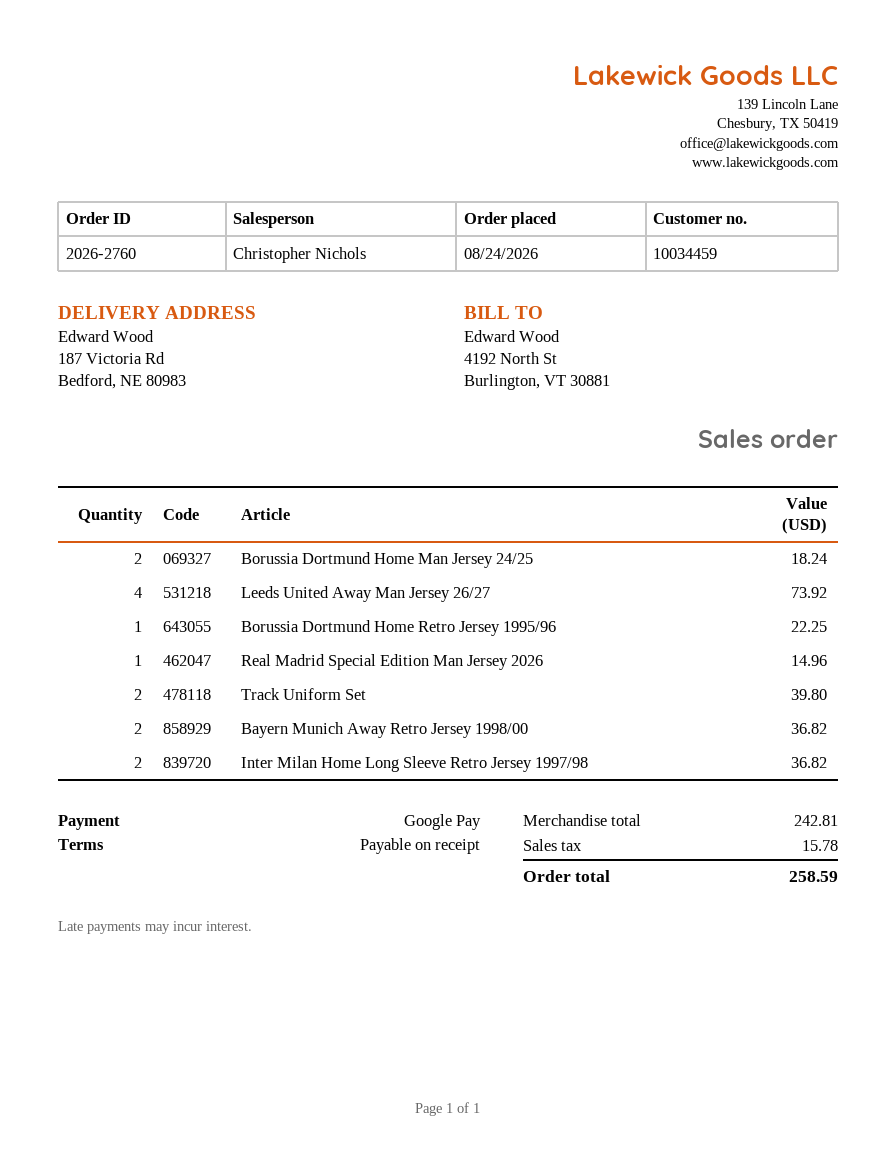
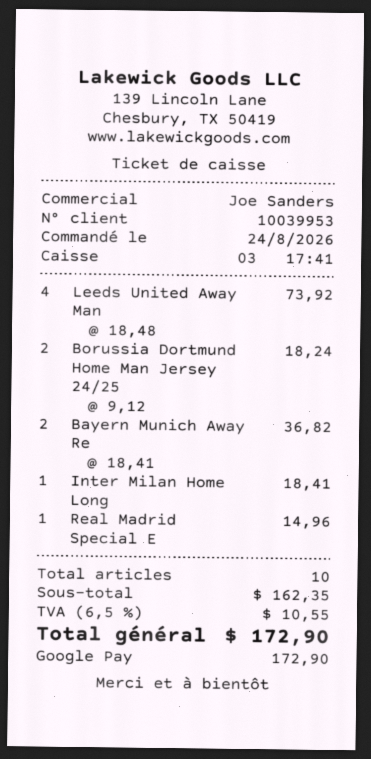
customer number: 10034459 -> 10039953
sales rep: Christopher Nichols -> Joe Sanders
Borussia Dortmund Home Retro Jersey 1995/96: 1 for 22.25 -> none
Track Uniform Set: 2 for 39.80 -> none
Inter Milan Home Long Sleeve Retro Jersey 1997/98: 2 for 36.82 -> 1 for 18.41
subtotal: 242.81 -> 162.35
tax: 15.78 -> 10.55
total: 258.59 -> 172.90

